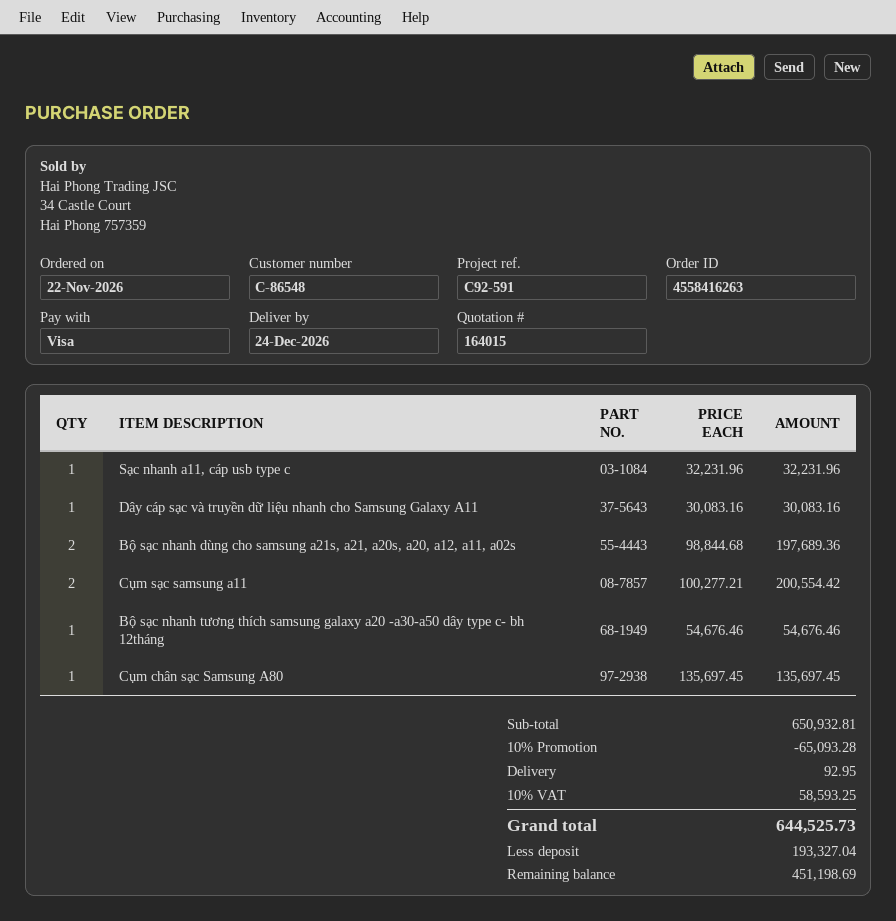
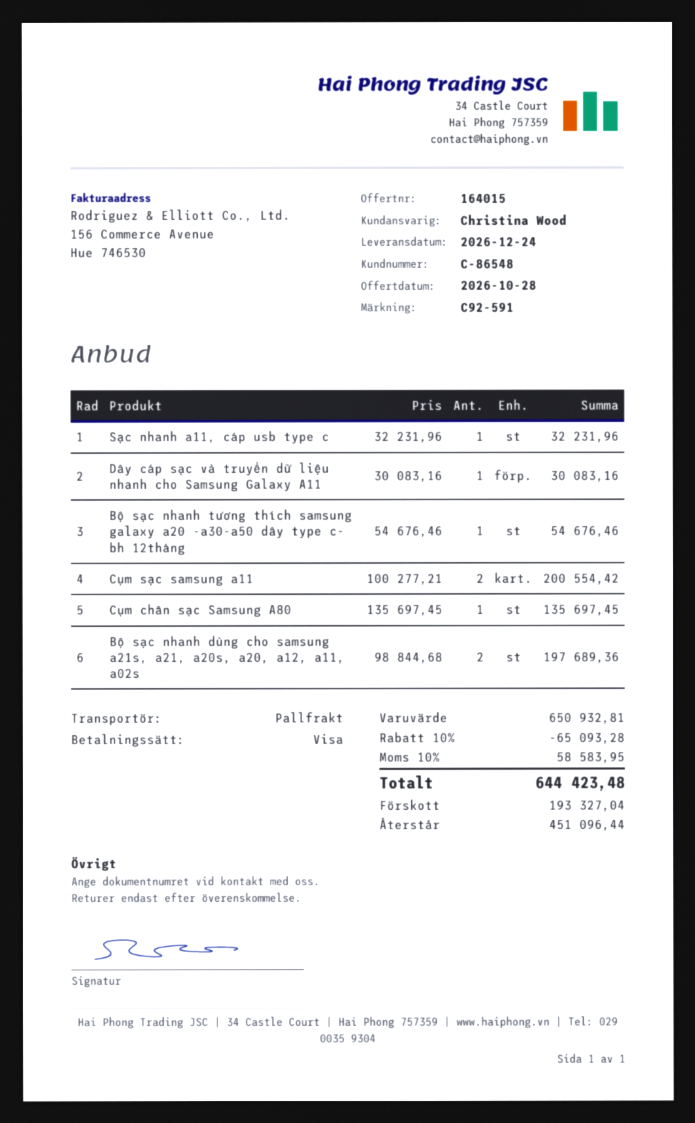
shipping: 92.95 -> none
tax: 10% = 58593.25 -> 10% = 58583.95
total: 644525.73 -> 644423.48
balance: 451198.69 -> 451096.44

